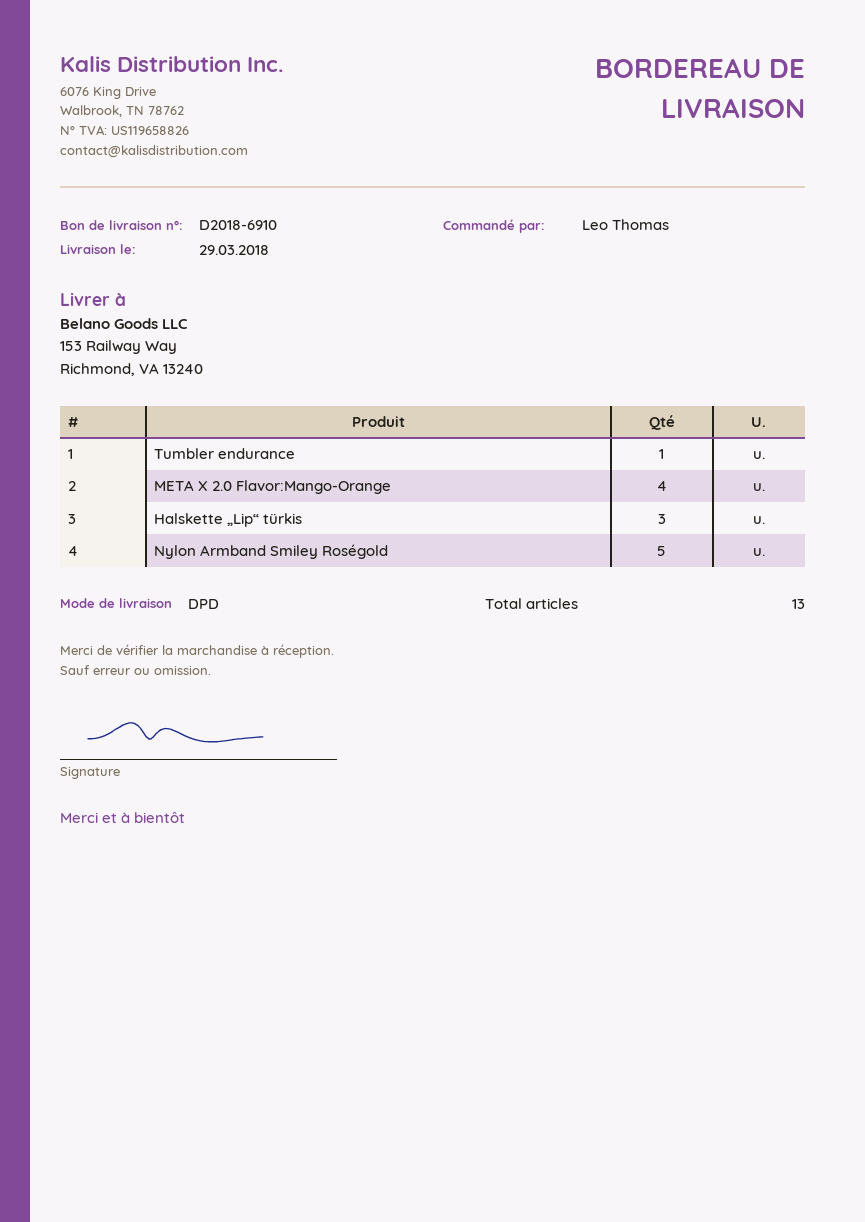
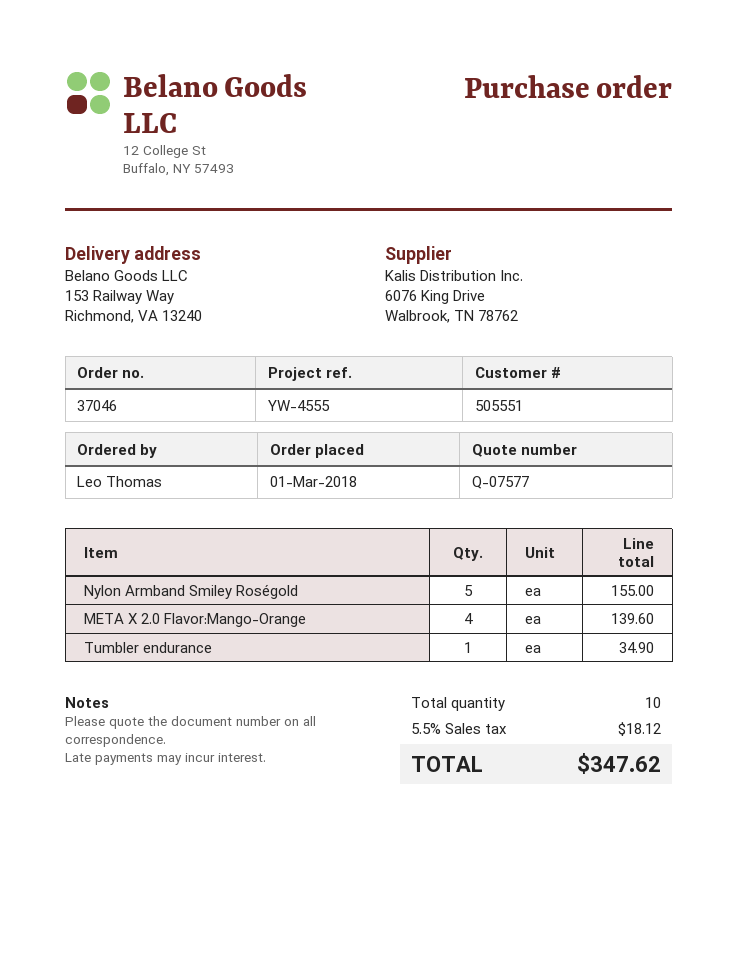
Halskette „Lip“ türkis: 3 -> none
total quantity: 13 -> 10

